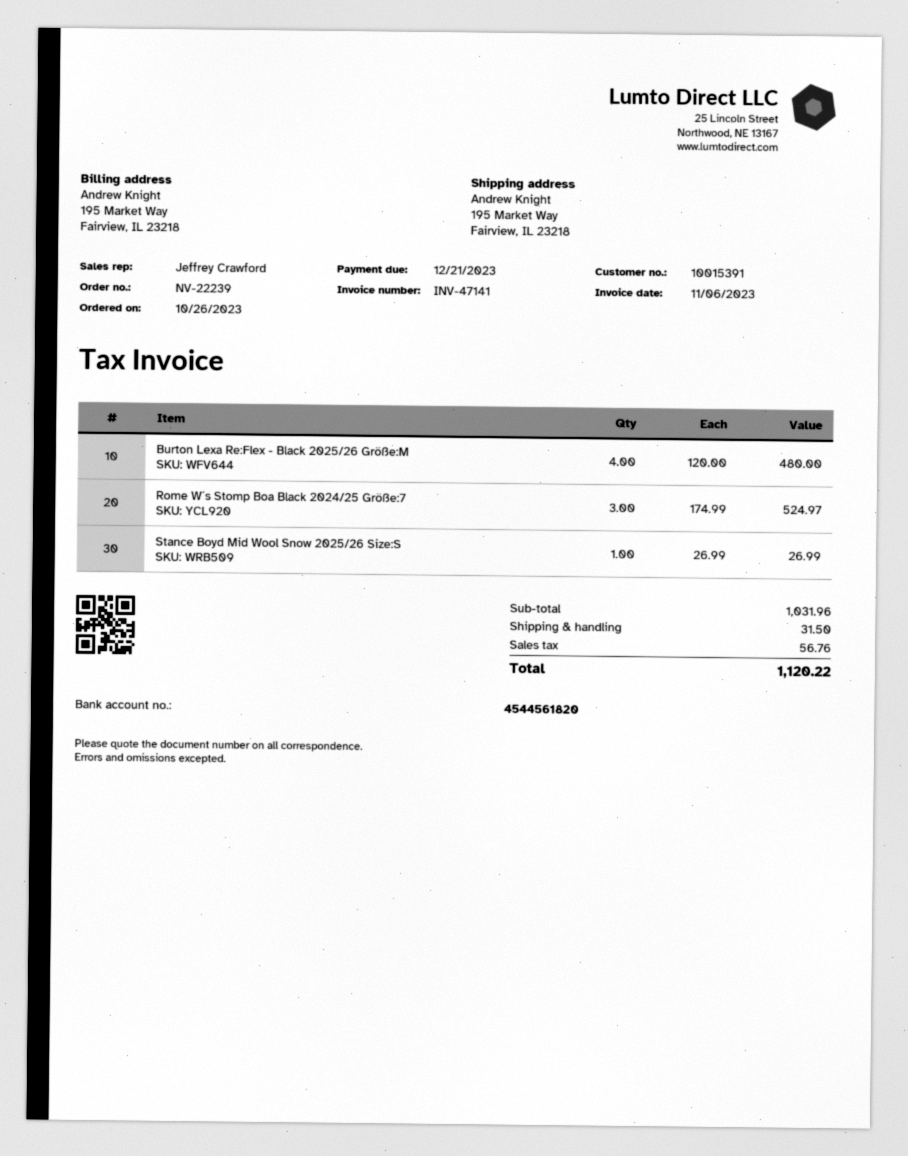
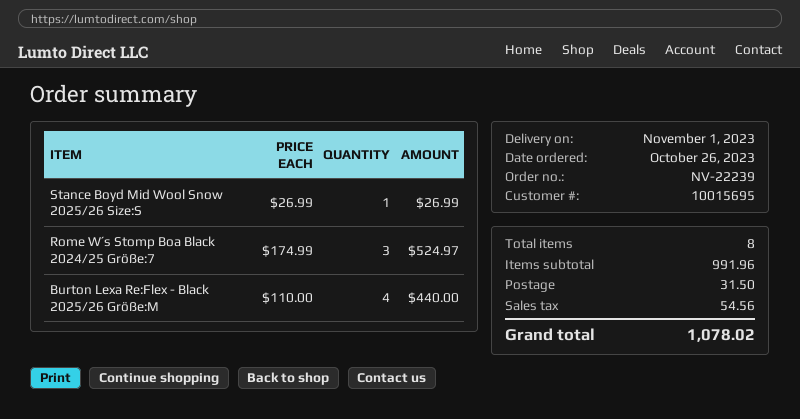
customer number: 10015391 -> 10015695
Burton Lexa Re:Flex - Black 2025/26 Größe:M: 4 x 120.00 = 480.00 -> 4 x 110.00 = 440.00
subtotal: 1031.96 -> 991.96
tax: 56.76 -> 54.56
total: 1120.22 -> 1078.02

